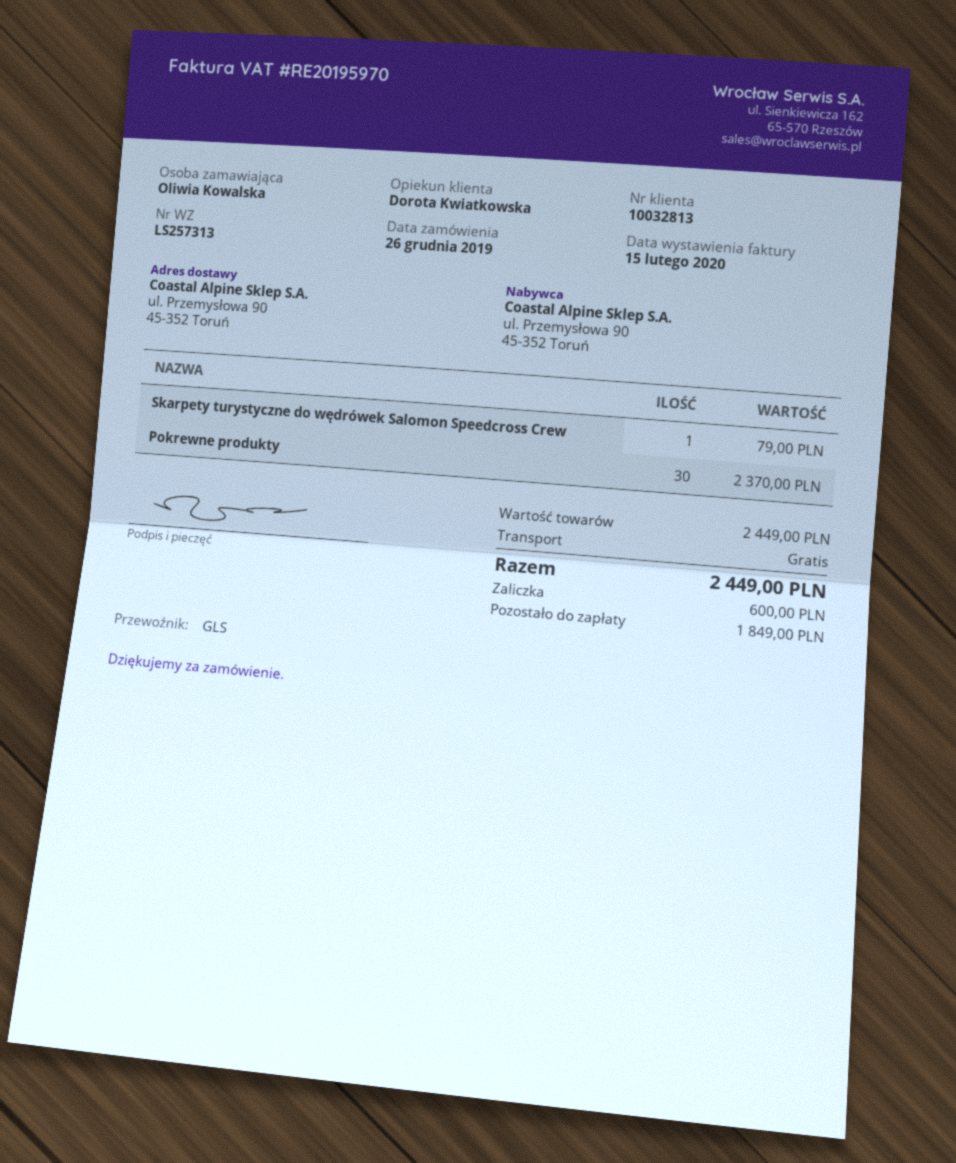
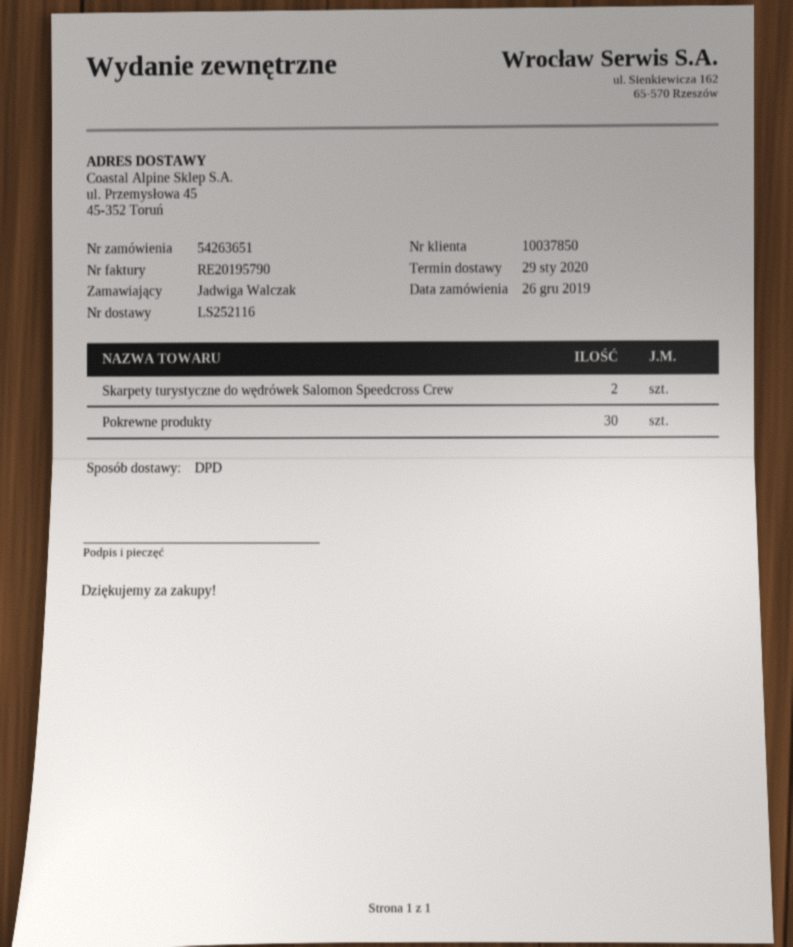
delivery note number: LS257313 -> LS252116
invoice number: RE20195970 -> RE20195790
customer number: 10032813 -> 10037850
ordered by: Oliwia Kowalska -> Jadwiga Walczak
shipping method: GLS -> DPD
ship to: ul. Przemysłowa 90, 45-352 Toruń -> ul. Przemysłowa 45, 45-352 Toruń
Skarpety turystyczne do wędrówek Salomon Speedcross Crew: 1 -> 2

